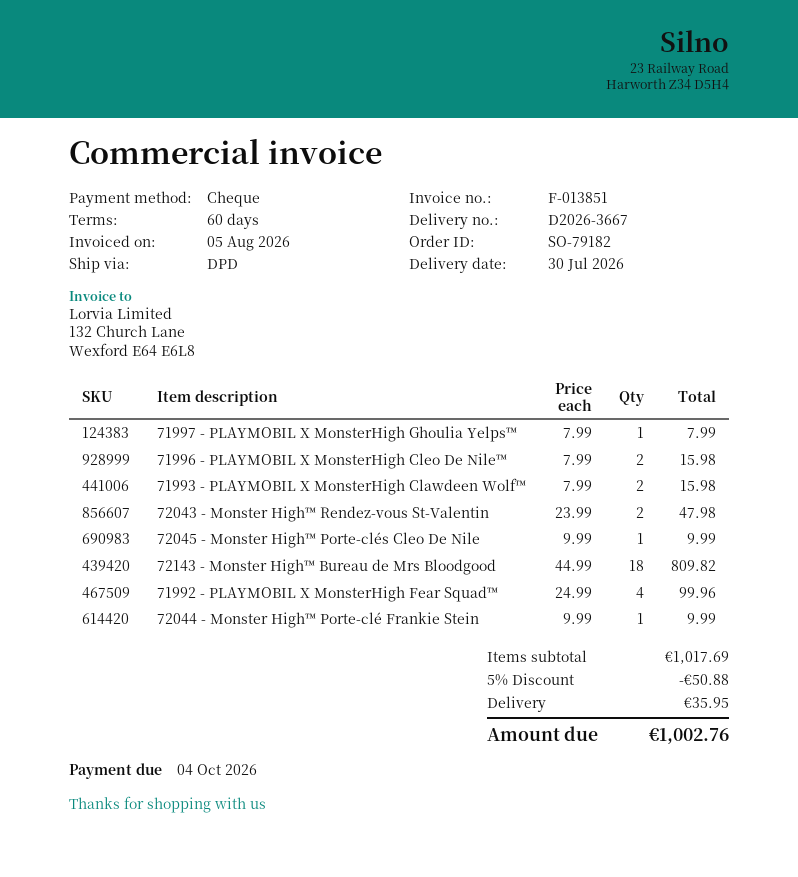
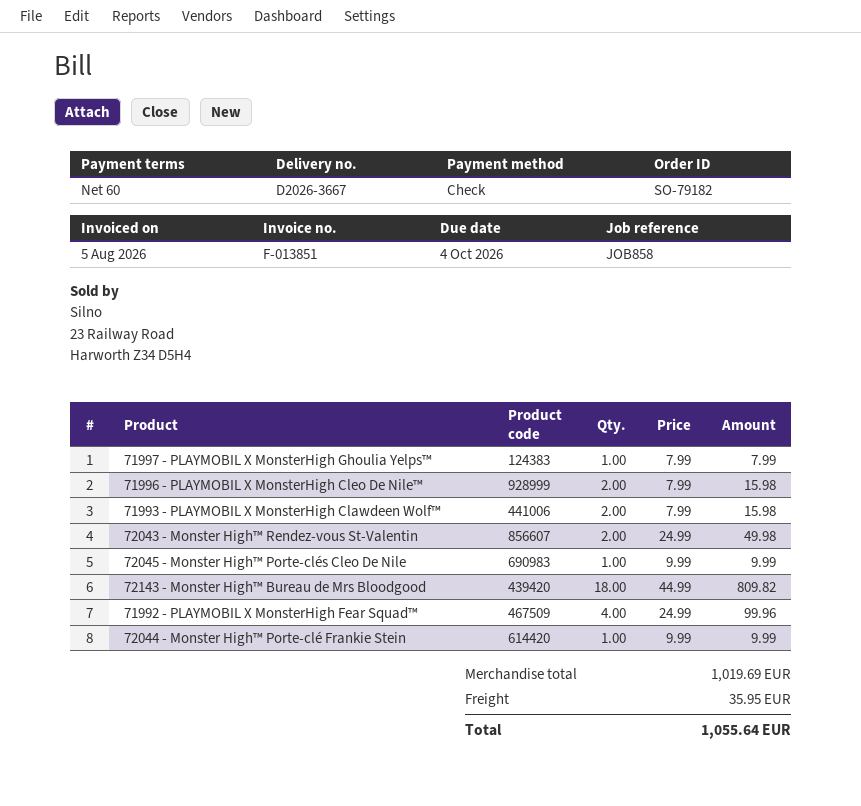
72043 - Monster High™ Rendez-vous St-Valentin: 2 x 23.99 = 47.98 -> 2 x 24.99 = 49.98
subtotal: 1017.69 -> 1019.69
discount: 5% = 50.88 -> none
total: 1002.76 -> 1055.64

